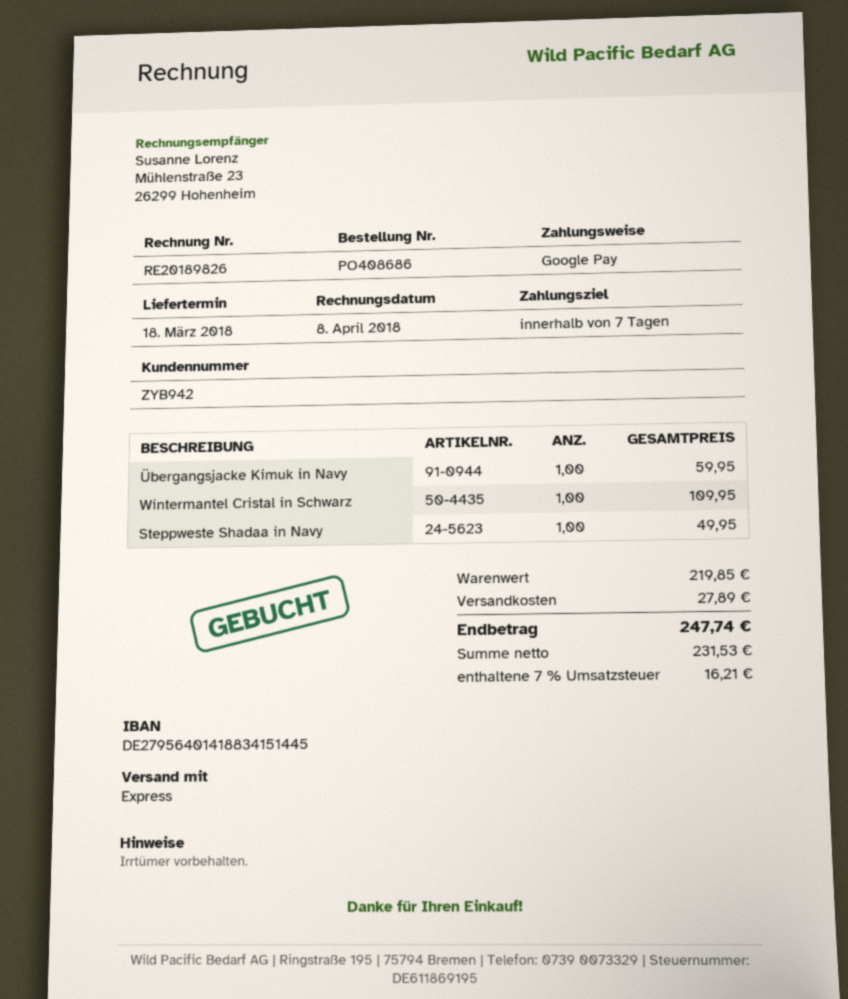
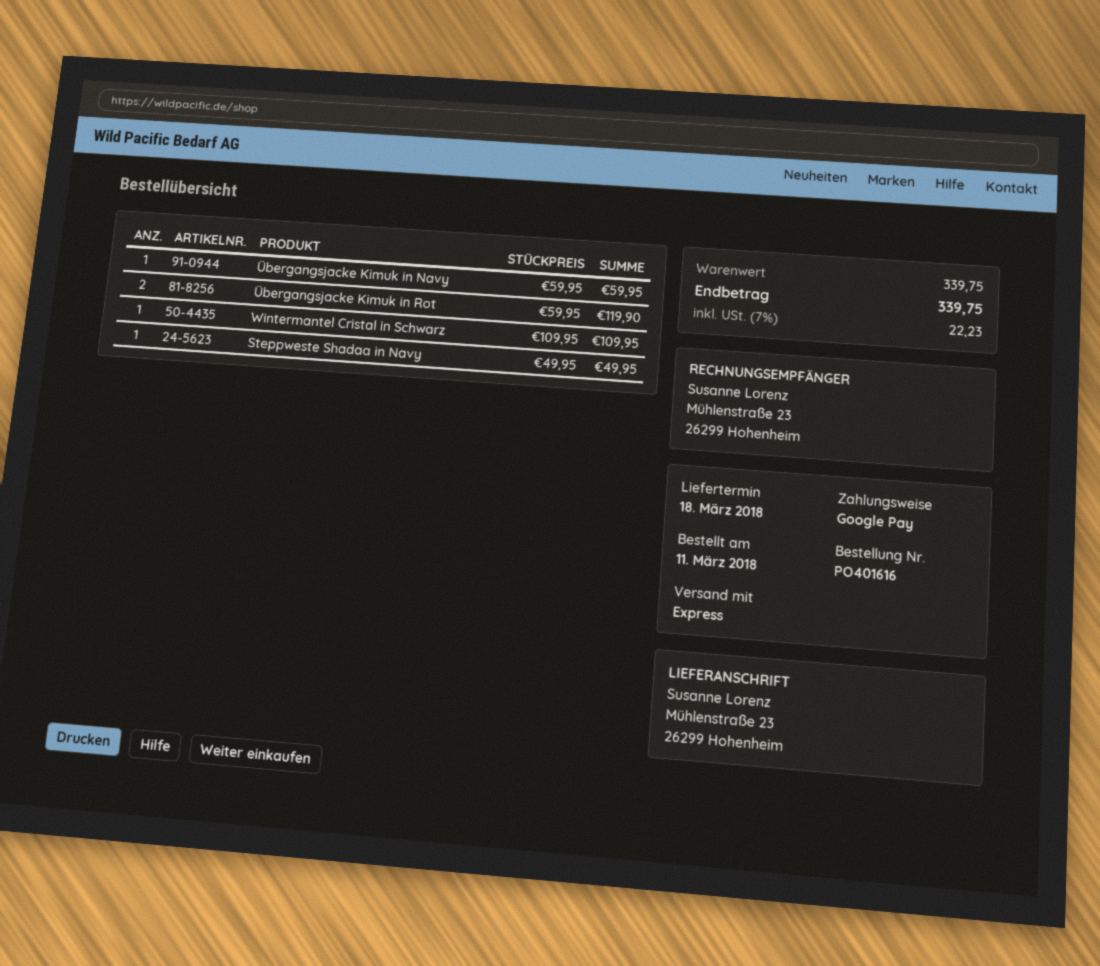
order number: PO408686 -> PO401616
Übergangsjacke Kimuk in Rot: none -> 2 for 119.90
subtotal: 219.85 -> 339.75
shipping: 27.89 -> none
tax: 7% = 16.21 -> 7% = 22.23
total: 247.74 -> 339.75

